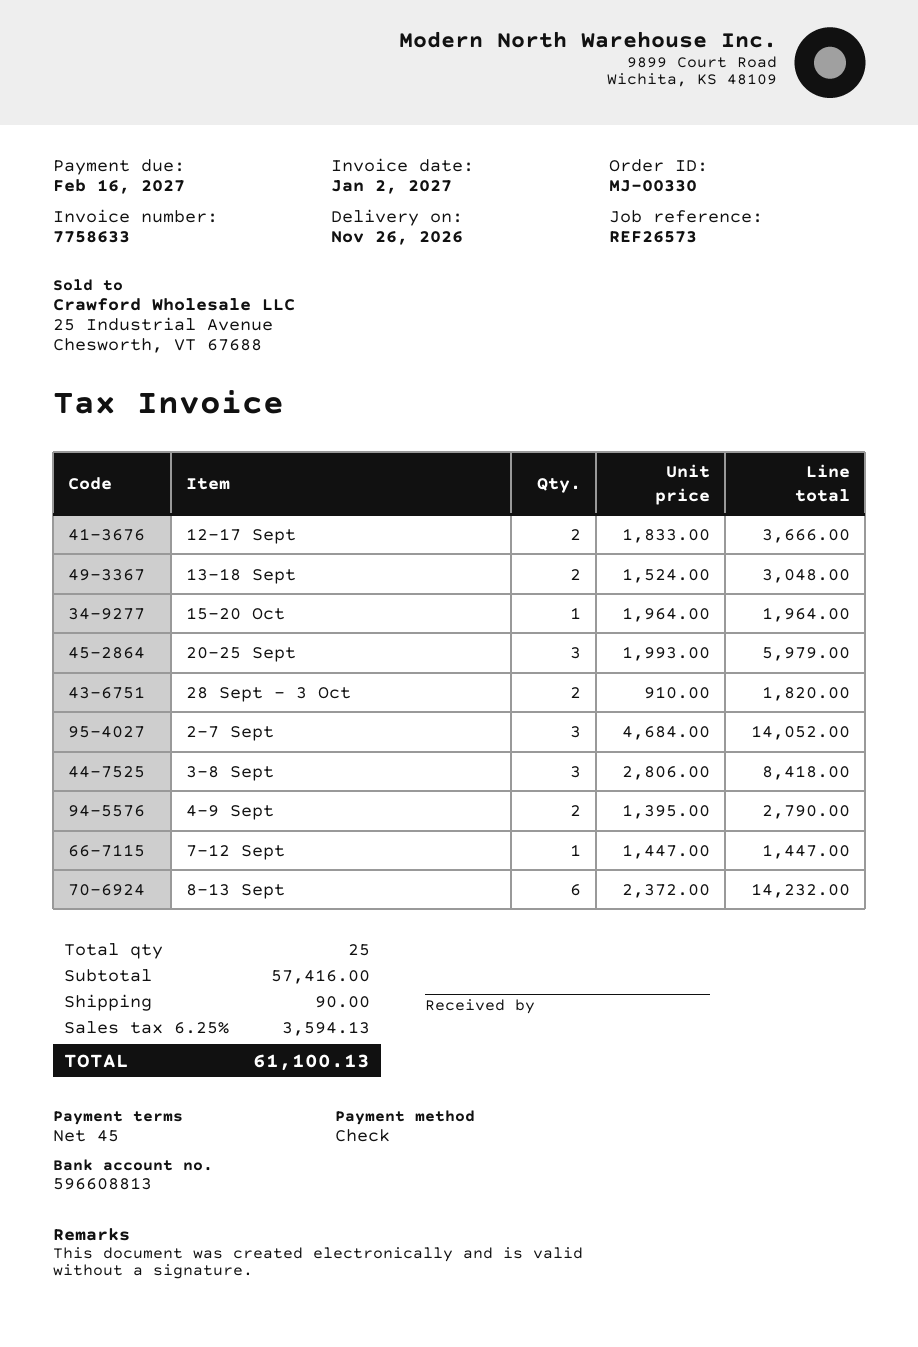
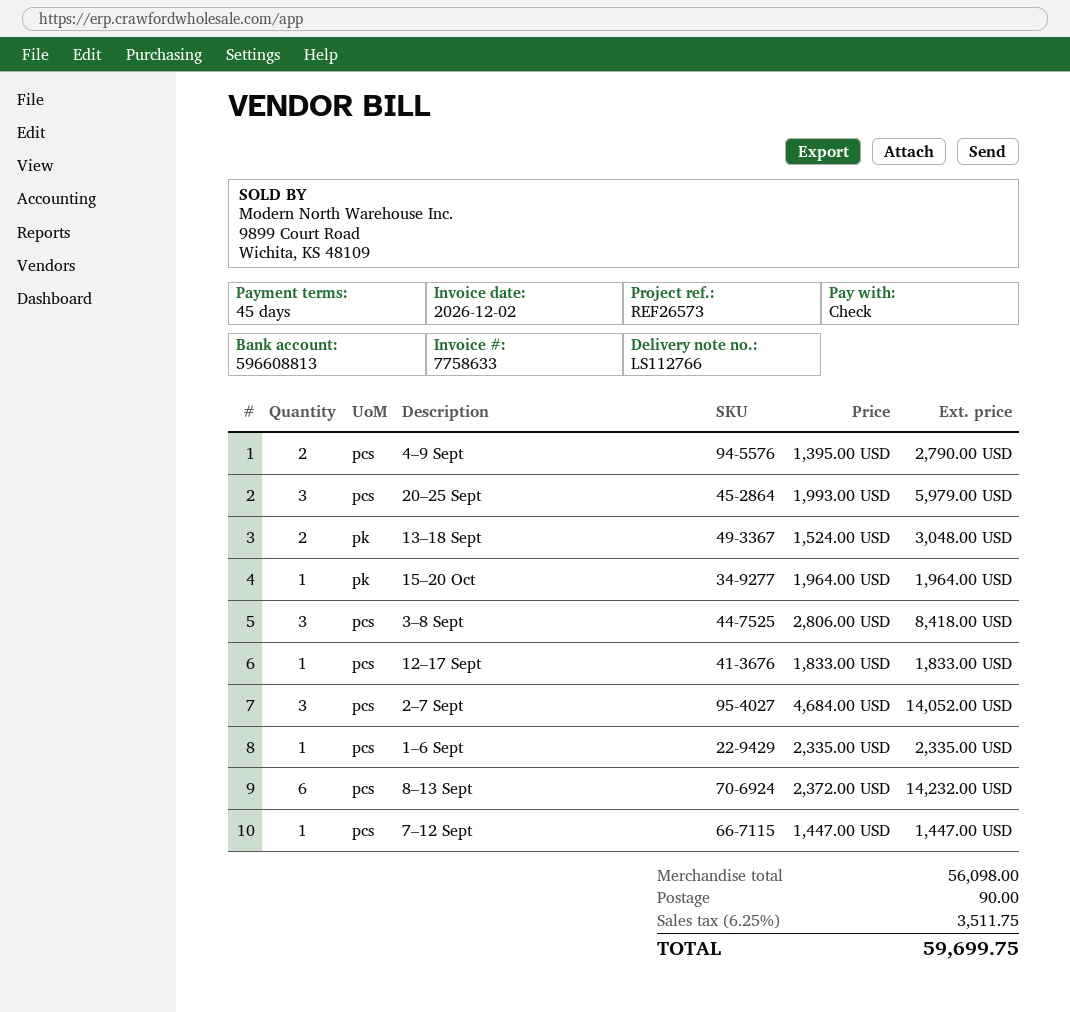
invoice date: 2027-01-02 -> 2026-12-02
12–17 Sept: 2 x 1833.00 = 3666.00 -> 1 x 1833.00 = 1833.00
28 Sept – 3 Oct: 2 x 910.00 = 1820.00 -> none
1–6 Sept: none -> 1 x 2335.00 = 2335.00
subtotal: 57416.00 -> 56098.00
tax: 6.25% = 3594.13 -> 6.25% = 3511.75
total: 61100.13 -> 59699.75

